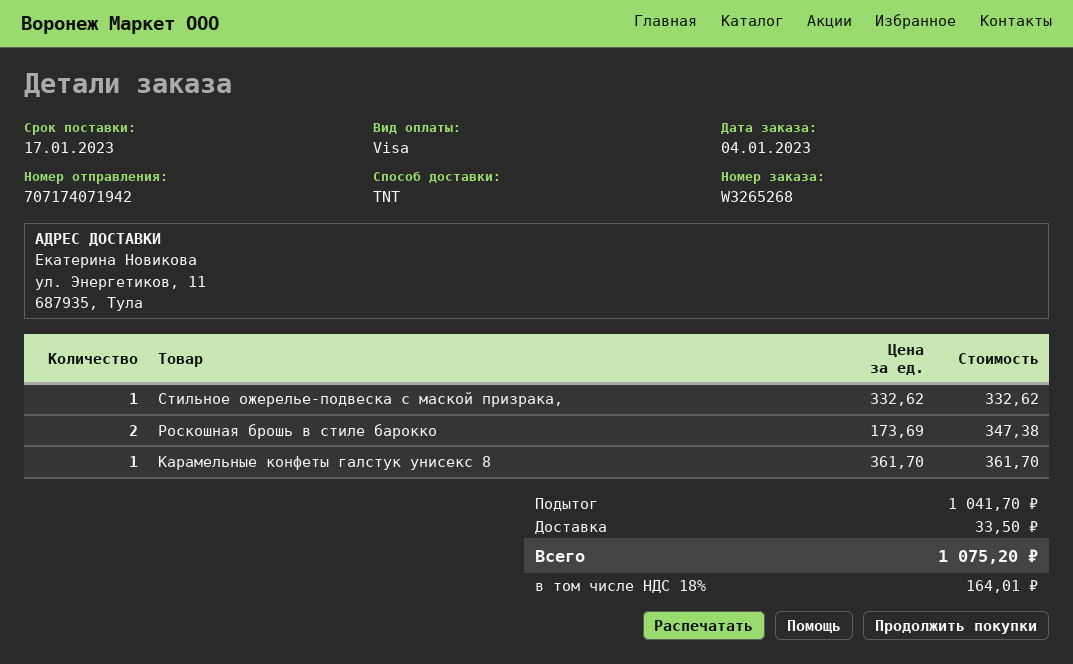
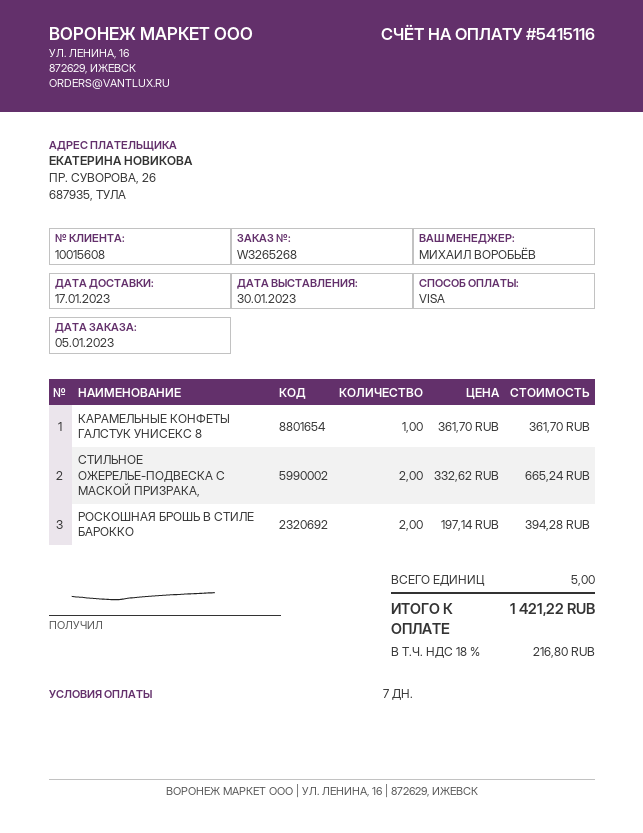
order date: 2023-01-04 -> 2023-01-05
Стильное ожерелье-подвеска с маской призрака,: 1 x 332.62 = 332.62 -> 2 x 332.62 = 665.24
Роскошная брошь в стиле барокко: 2 x 173.69 = 347.38 -> 2 x 197.14 = 394.28
shipping: 33.50 -> none
tax: 18% = 164.01 -> 18% = 216.80
total: 1075.20 -> 1421.22

